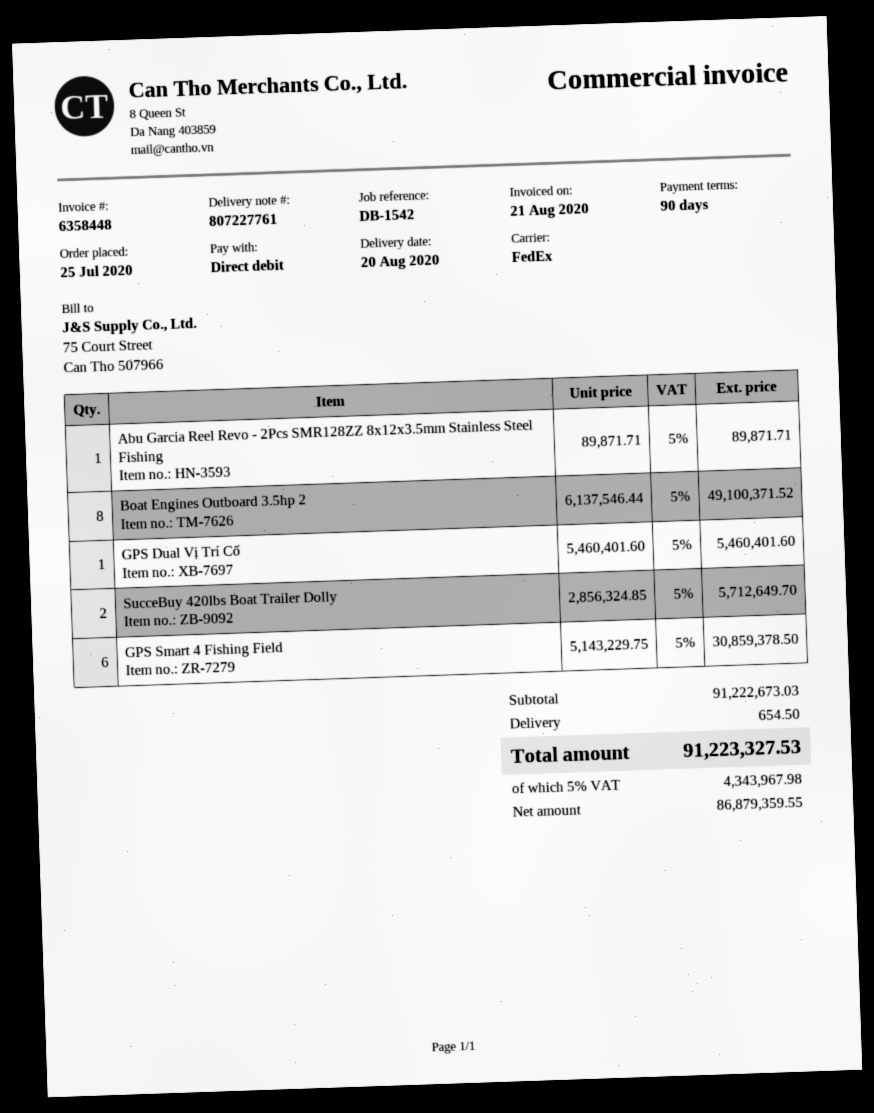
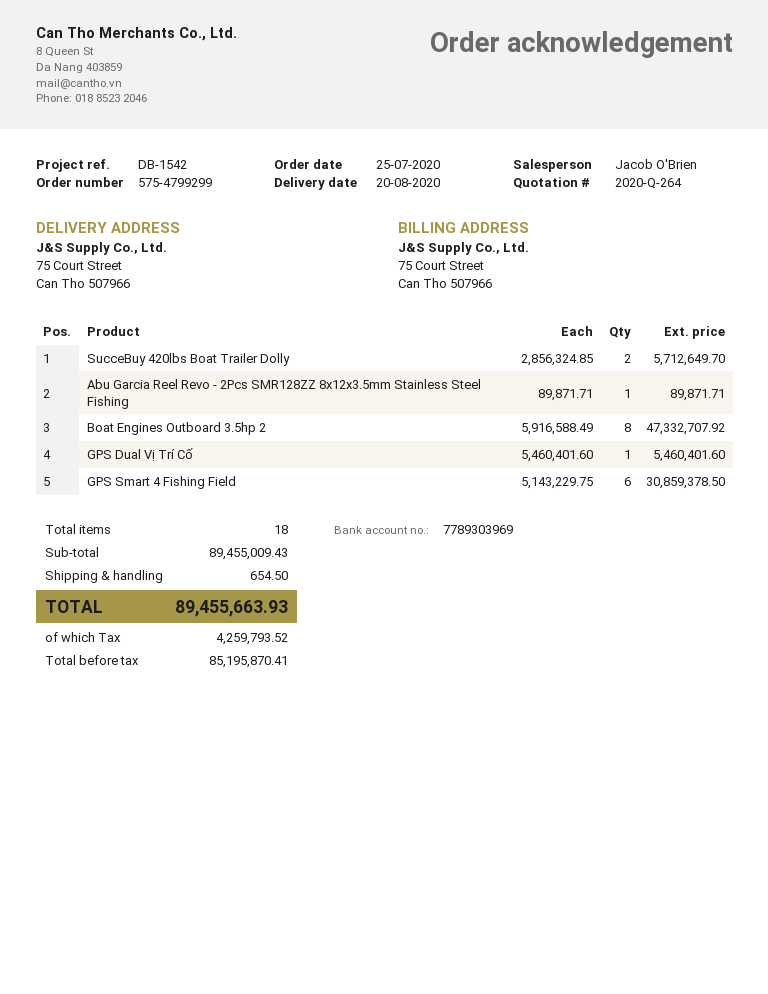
Boat Engines Outboard 3.5hp 2: 8 x 6137546.44 = 49100371.52 -> 8 x 5916588.49 = 47332707.92
subtotal: 91222673.03 -> 89455009.43
net: 86879359.55 -> 85195870.41
tax: 4343967.98 -> 4259793.52
total: 91223327.53 -> 89455663.93

